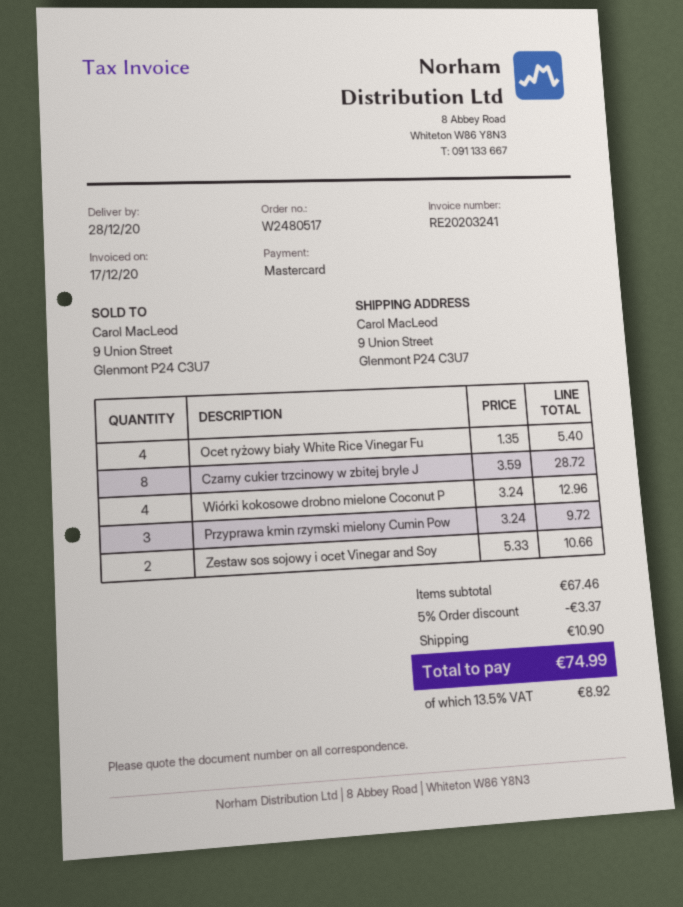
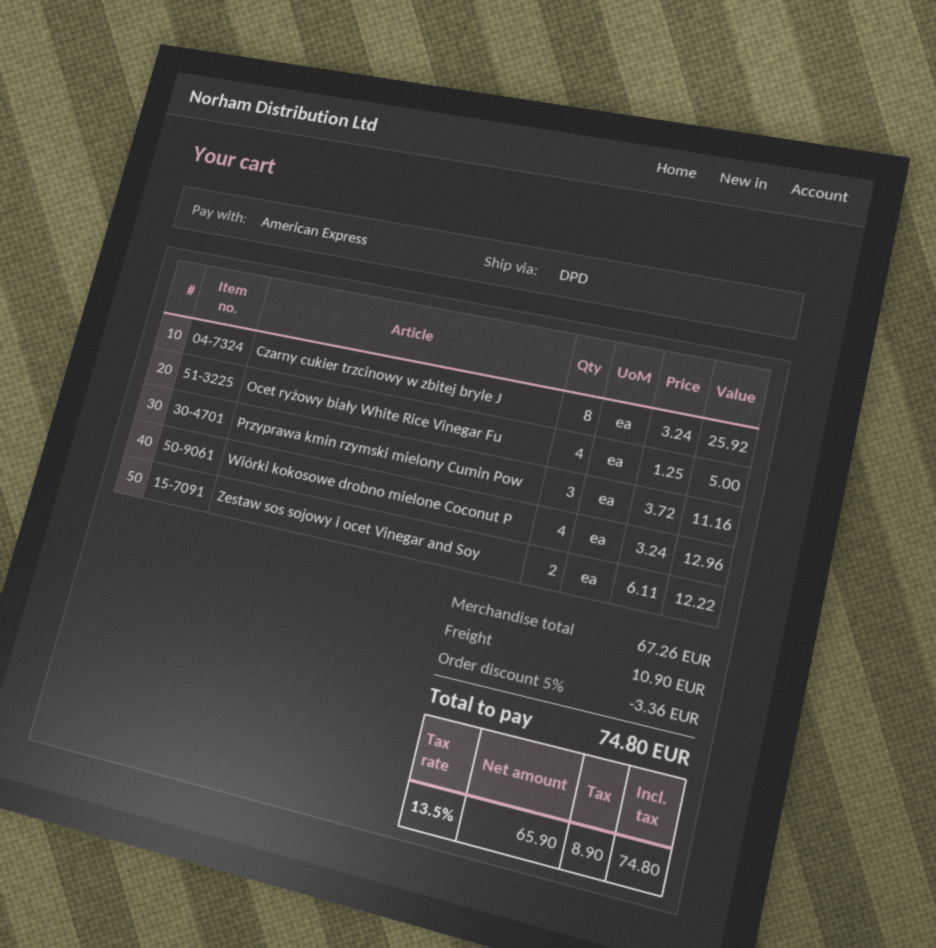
payment method: Mastercard -> American Express
Ocet ryżowy biały White Rice Vinegar Fu: 4 x 1.35 = 5.40 -> 4 x 1.25 = 5.00
Czarny cukier trzcinowy w zbitej bryle J: 8 x 3.59 = 28.72 -> 8 x 3.24 = 25.92
Przyprawa kmin rzymski mielony Cumin Pow: 3 x 3.24 = 9.72 -> 3 x 3.72 = 11.16
Zestaw sos sojowy i ocet Vinegar and Soy: 2 x 5.33 = 10.66 -> 2 x 6.11 = 12.22
subtotal: 67.46 -> 67.26
discount: 5% = 3.37 -> 5% = 3.36
tax: 13.5% = 8.92 -> 13.5% = 8.90
total: 74.99 -> 74.80

